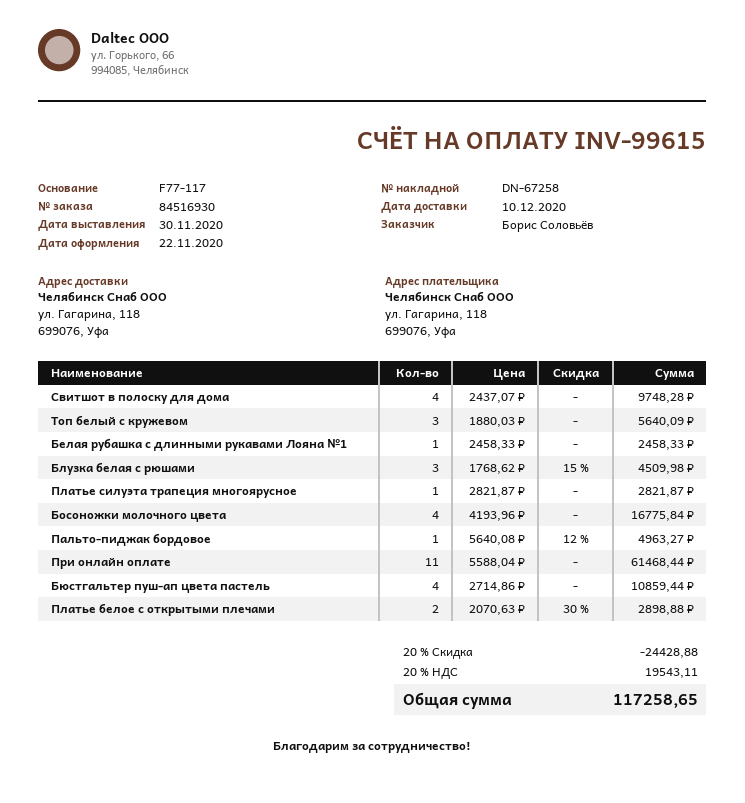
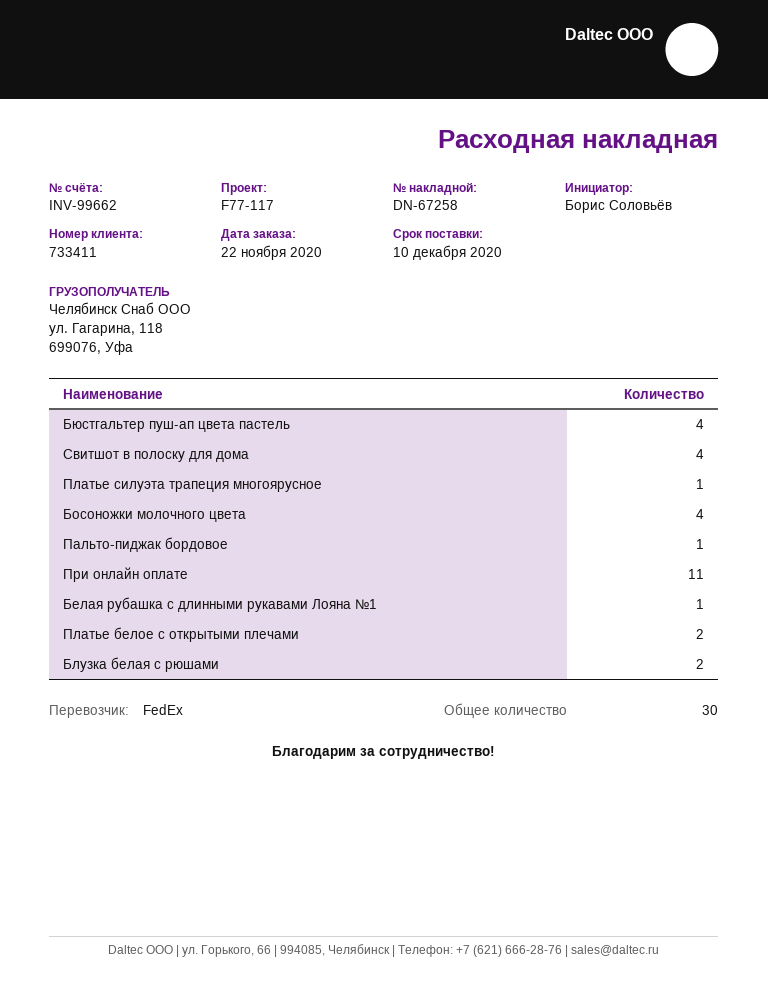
invoice number: INV-99615 -> INV-99662
Топ белый с кружевом: 3 -> none
Блузка белая с рюшами: 3 -> 2

